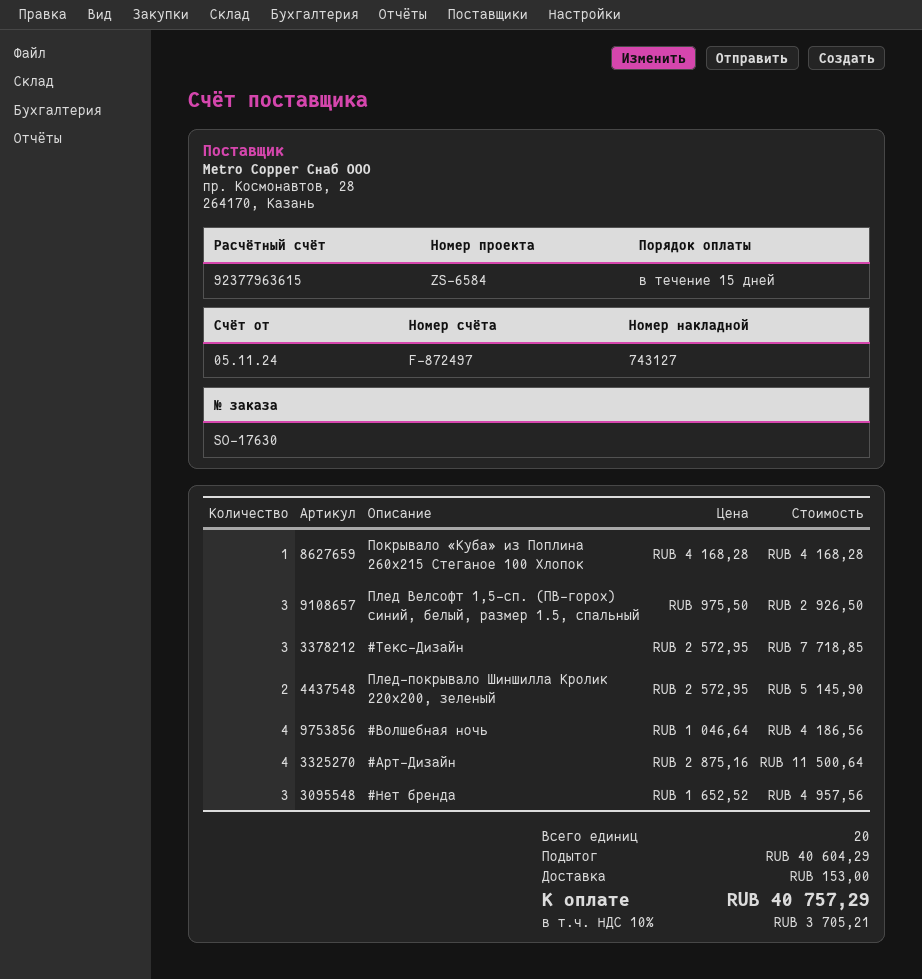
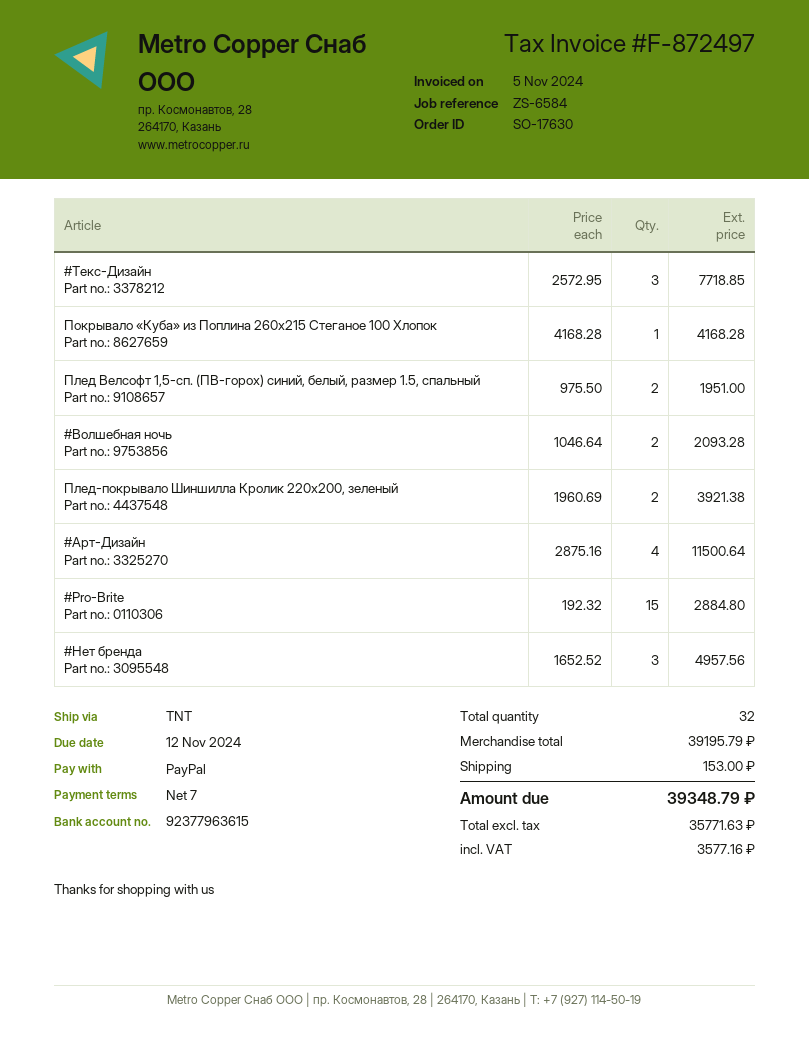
payment terms: 15 days -> 7 days
Плед Велсофт 1,5-сп. (ПВ-горох) синий, белый, размер 1.5, спальный: 3 x 975.50 = 2926.50 -> 2 x 975.50 = 1951.00
Плед-покрывало Шиншилла Кролик 220х200, зеленый: 2 x 2572.95 = 5145.90 -> 2 x 1960.69 = 3921.38
#Волшебная ночь: 4 x 1046.64 = 4186.56 -> 2 x 1046.64 = 2093.28
#Pro-Brite: none -> 15 x 192.32 = 2884.80
total quantity: 20 -> 32
subtotal: 40604.29 -> 39195.79
tax: 3705.21 -> 3577.16
total: 40757.29 -> 39348.79

